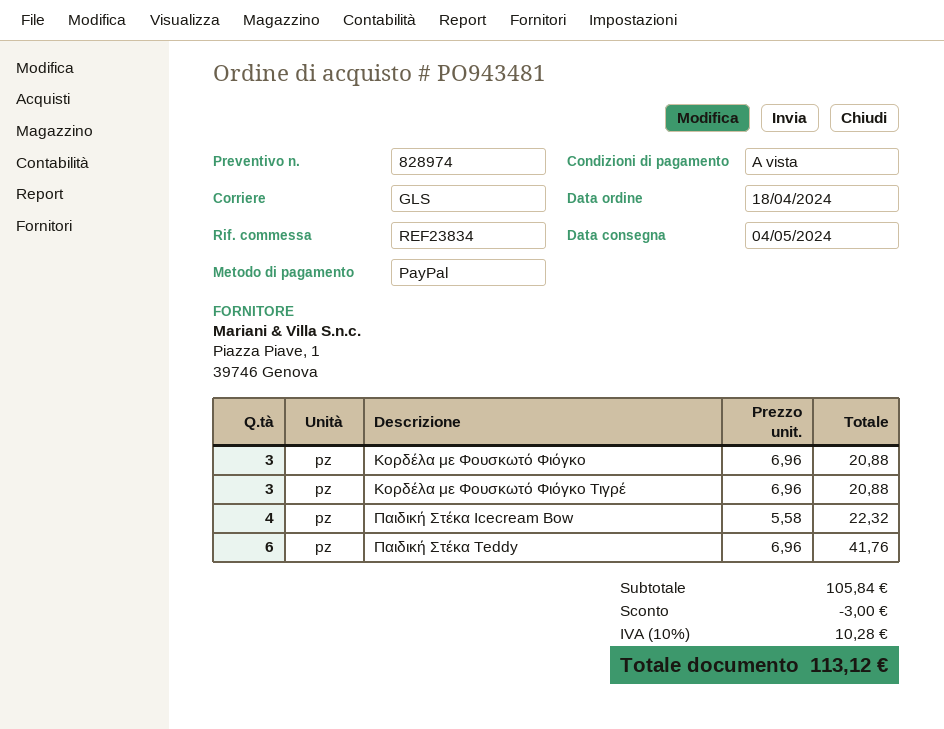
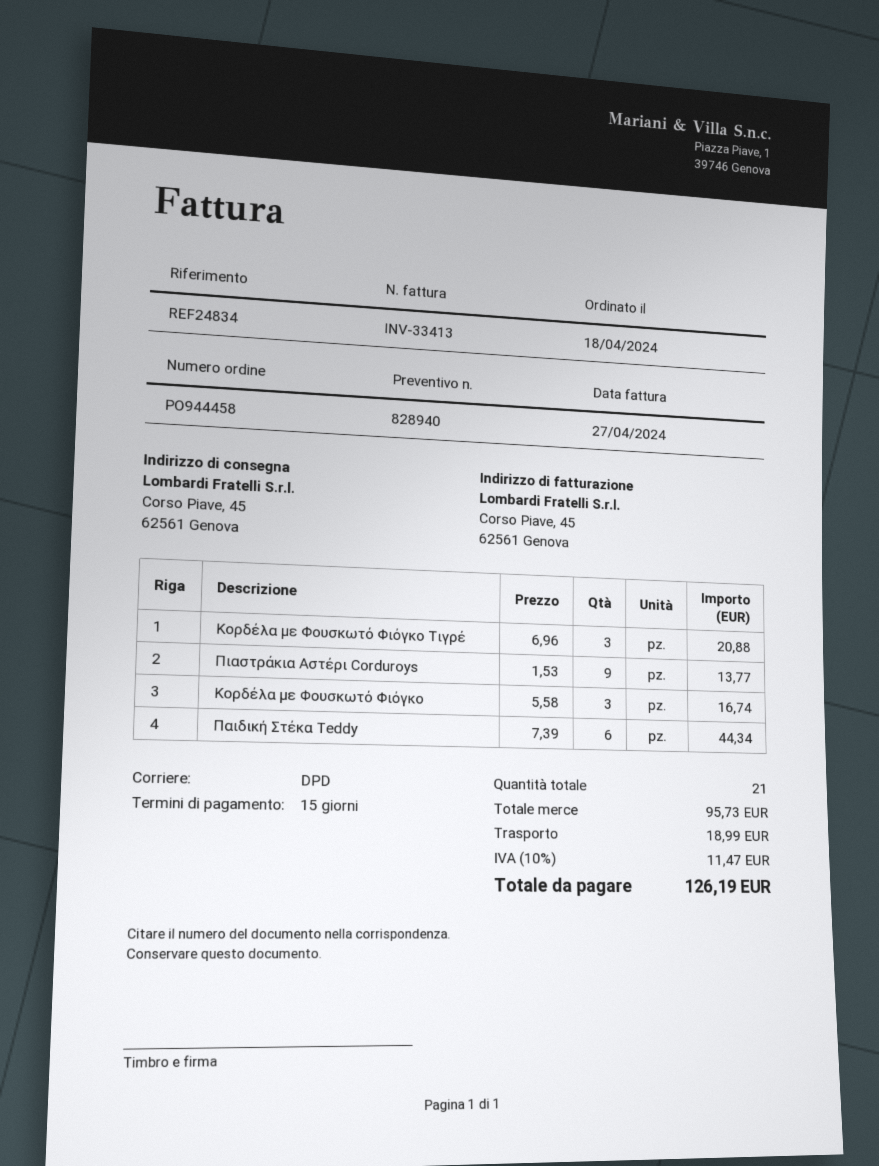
quote number: 828974 -> 828940
order number: PO943481 -> PO944458
payment terms: on receipt -> 15 days
reference: REF23834 -> REF24834
shipping method: GLS -> DPD
Κορδέλα με Φουσκωτό Φιόγκο: 3 x 6.96 = 20.88 -> 3 x 5.58 = 16.74
Παιδική Στέκα Icecream Bow: 4 x 5.58 = 22.32 -> none
Παιδική Στέκα Teddy: 6 x 6.96 = 41.76 -> 6 x 7.39 = 44.34
Πιαστράκια Αστέρι Corduroys: none -> 9 x 1.53 = 13.77
subtotal: 105.84 -> 95.73
discount: 3.00 -> none
shipping: none -> 18.99
tax: 10% = 10.28 -> 10% = 11.47
total: 113.12 -> 126.19

